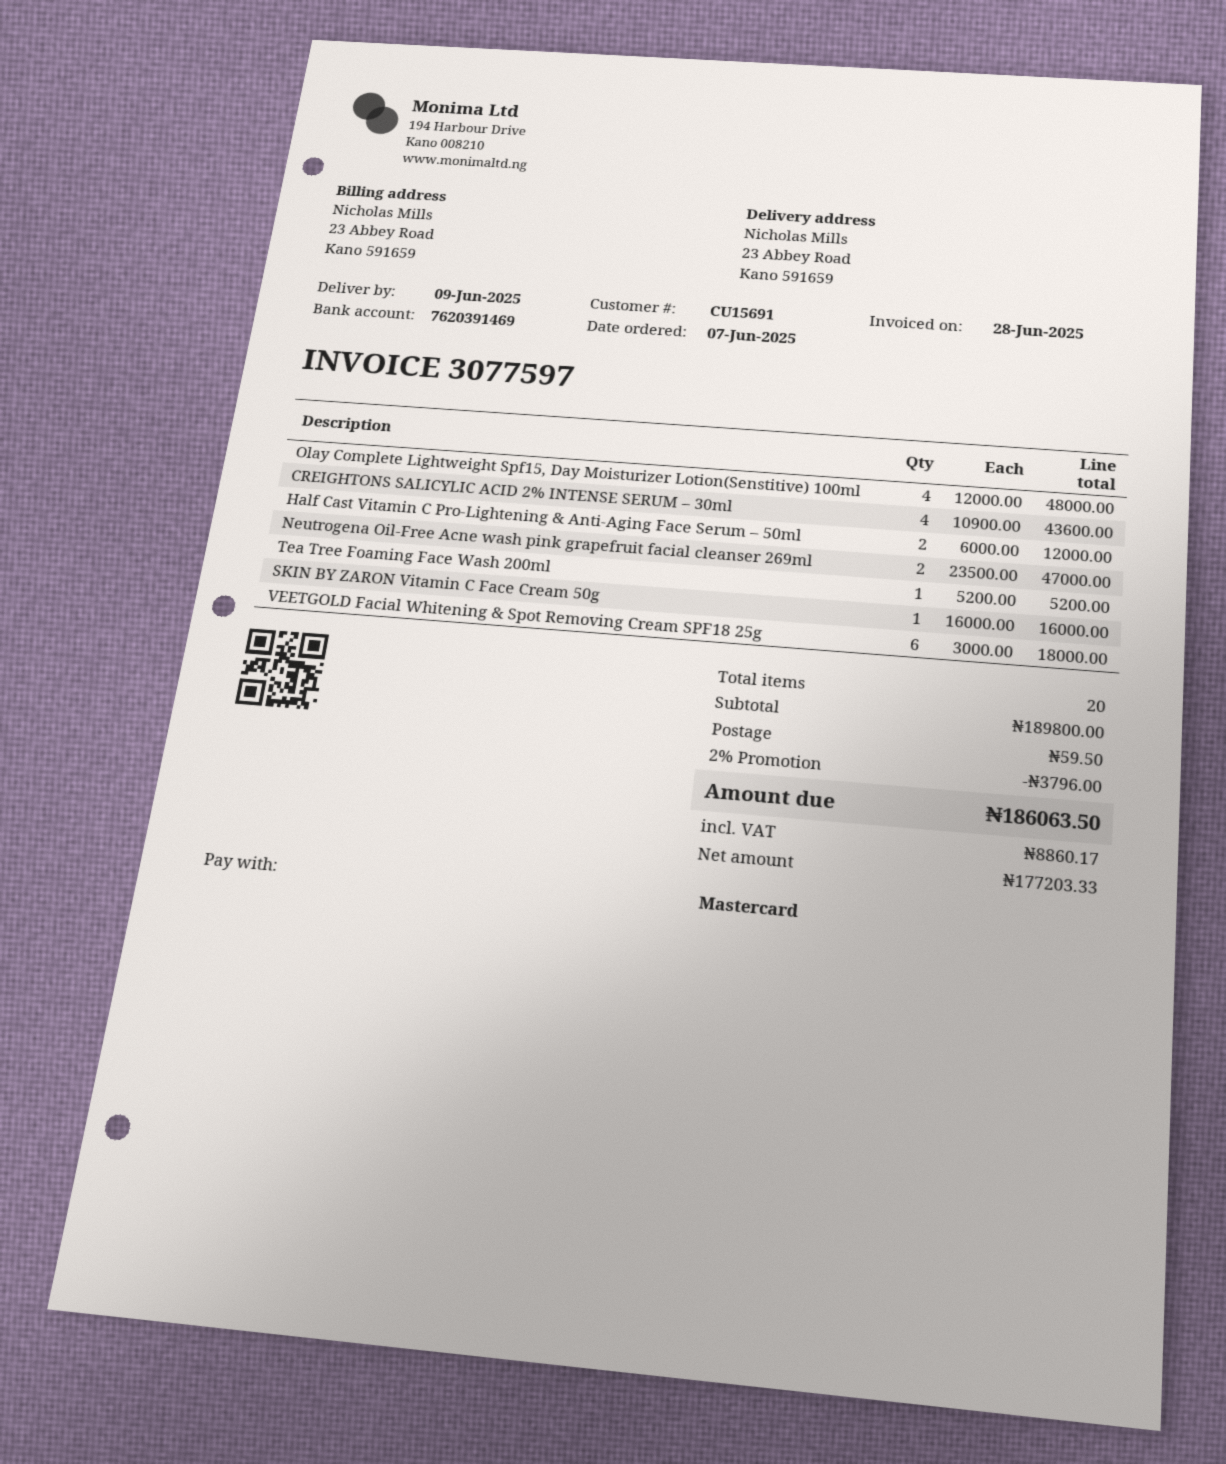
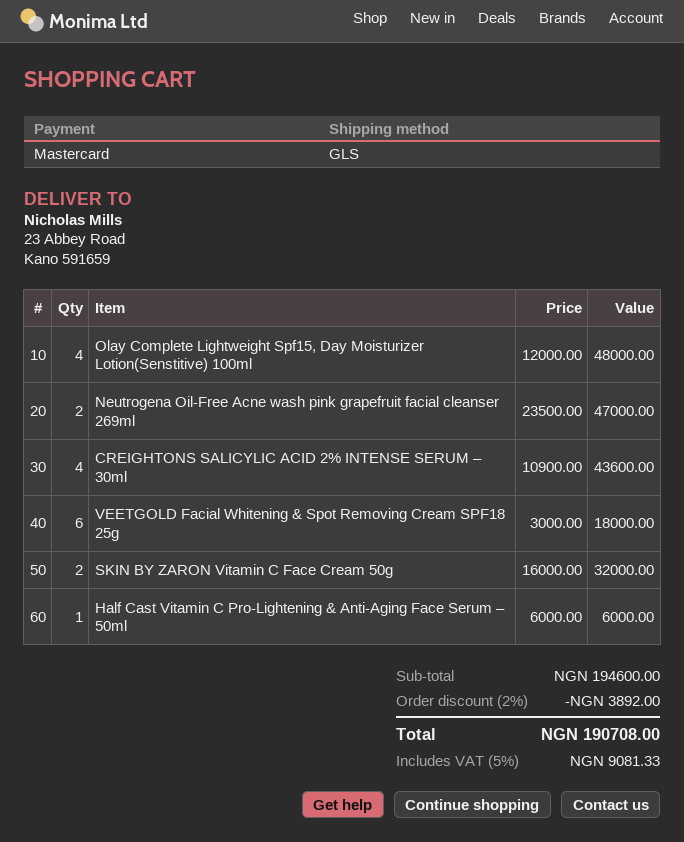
Half Cast Vitamin C Pro-Lightening & Anti-Aging Face Serum – 50ml: 2 x 6000.00 = 12000.00 -> 1 x 6000.00 = 6000.00
Tea Tree Foaming Face Wash 200ml: 1 x 5200.00 = 5200.00 -> none
SKIN BY ZARON Vitamin C Face Cream 50g: 1 x 16000.00 = 16000.00 -> 2 x 16000.00 = 32000.00
subtotal: 189800.00 -> 194600.00
discount: 2% = 3796.00 -> 2% = 3892.00
shipping: 59.50 -> none
tax: 8860.17 -> 9081.33
total: 186063.50 -> 190708.00

